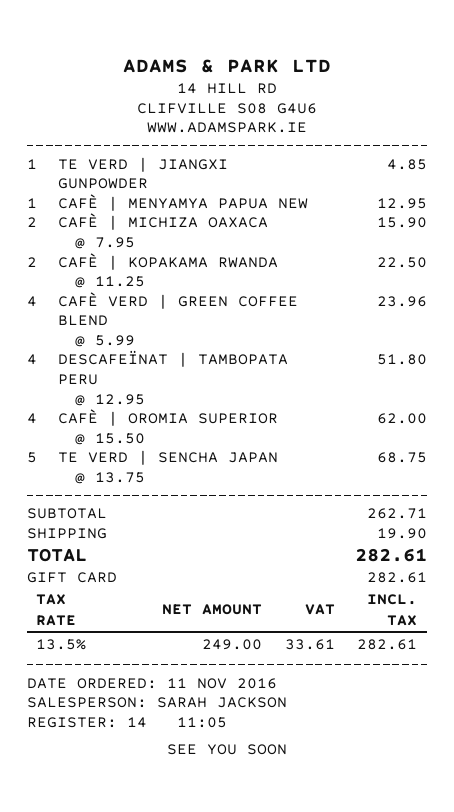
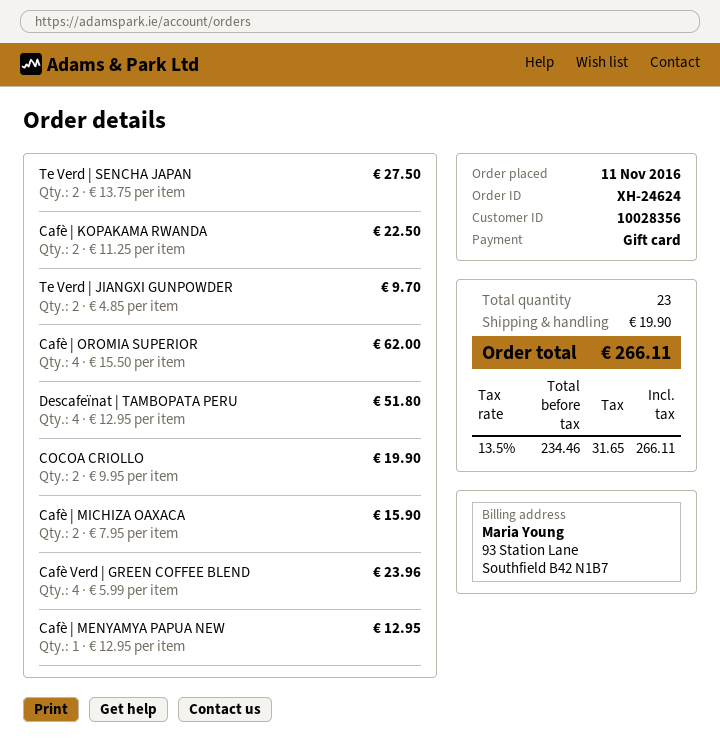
TE VERD | JIANGXI GUNPOWDER: 1 x 4.85 = 4.85 -> 2 x 4.85 = 9.70
TE VERD | SENCHA JAPAN: 5 x 13.75 = 68.75 -> 2 x 13.75 = 27.50
COCOA CRIOLLO: none -> 2 x 9.95 = 19.90
net: 249.00 -> 234.46
tax: 13.5% = 33.61 -> 13.5% = 31.65
total: 282.61 -> 266.11

